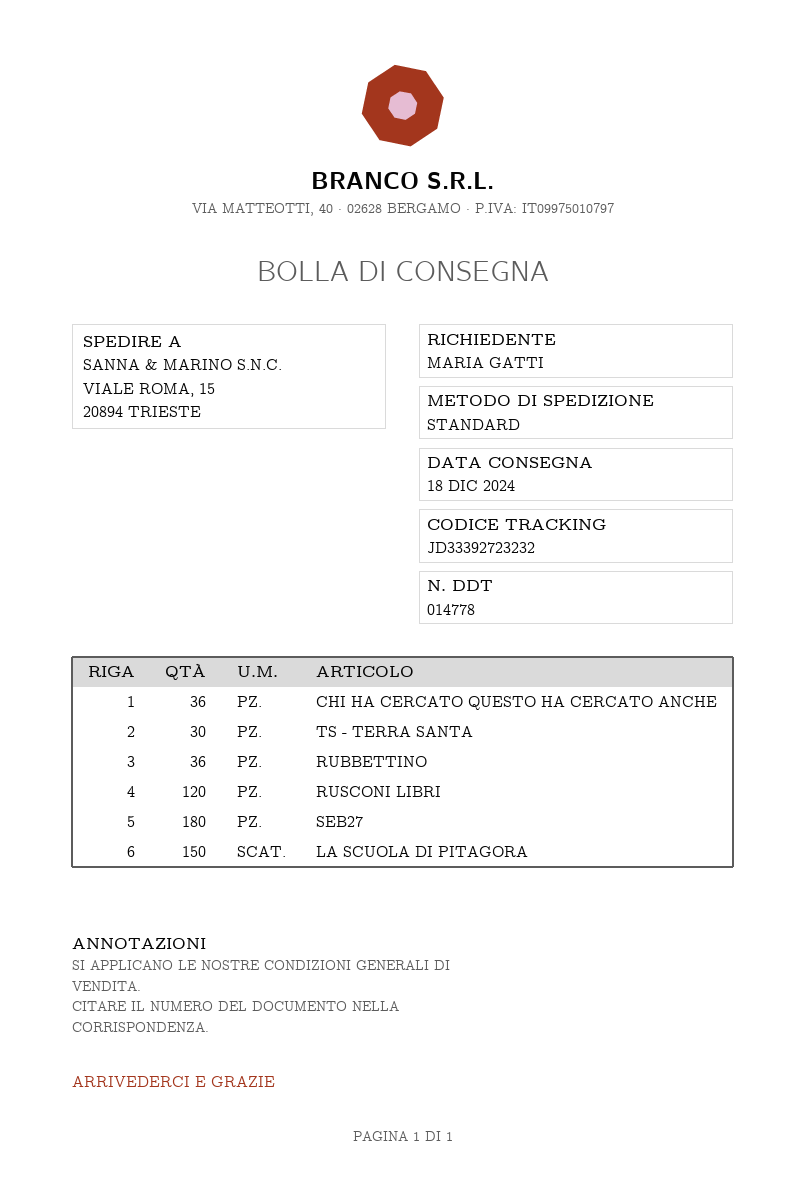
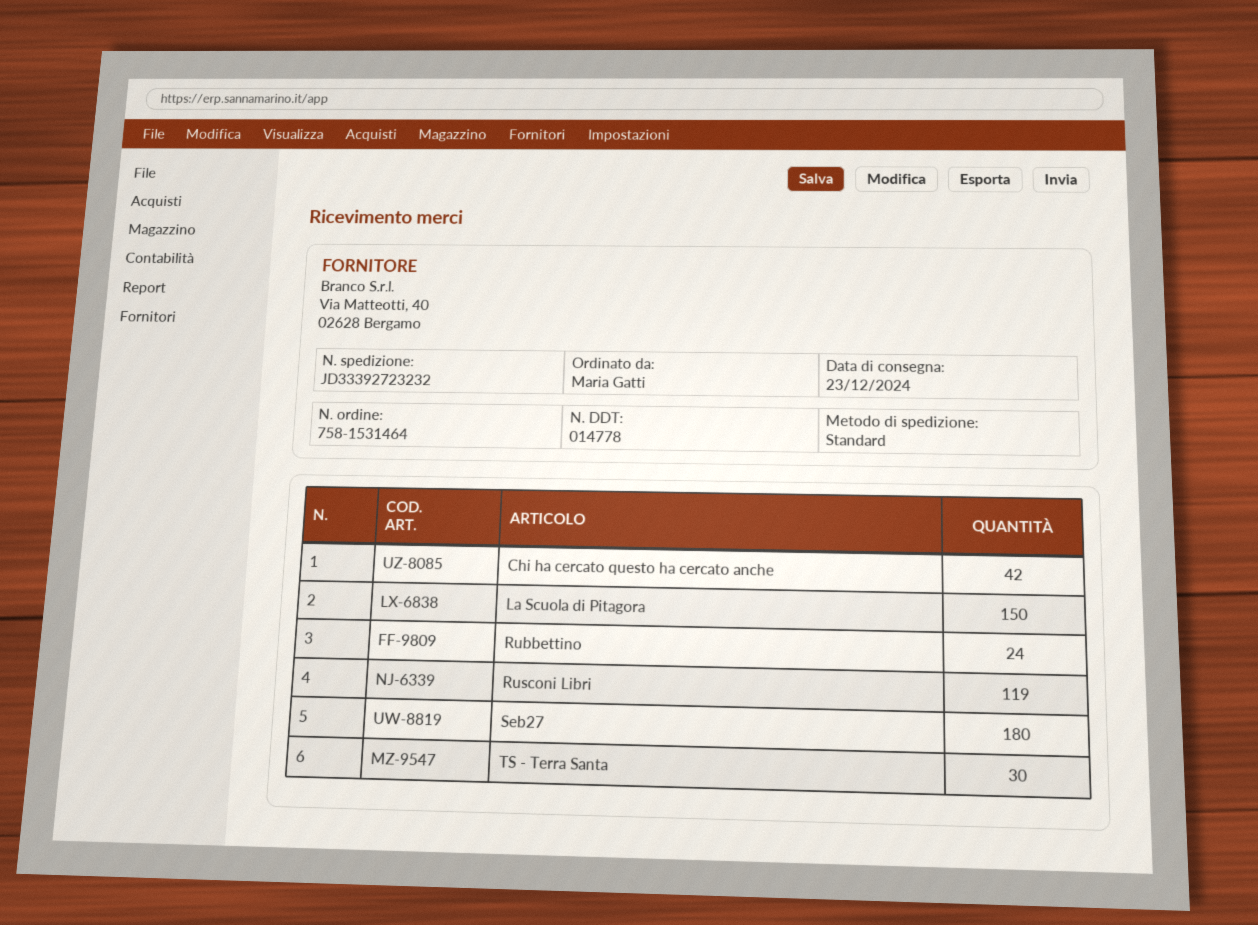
delivery date: 2024-12-18 -> 2024-12-23
CHI HA CERCATO QUESTO HA CERCATO ANCHE: 36 -> 42
RUBBETTINO: 36 -> 24
RUSCONI LIBRI: 120 -> 119

